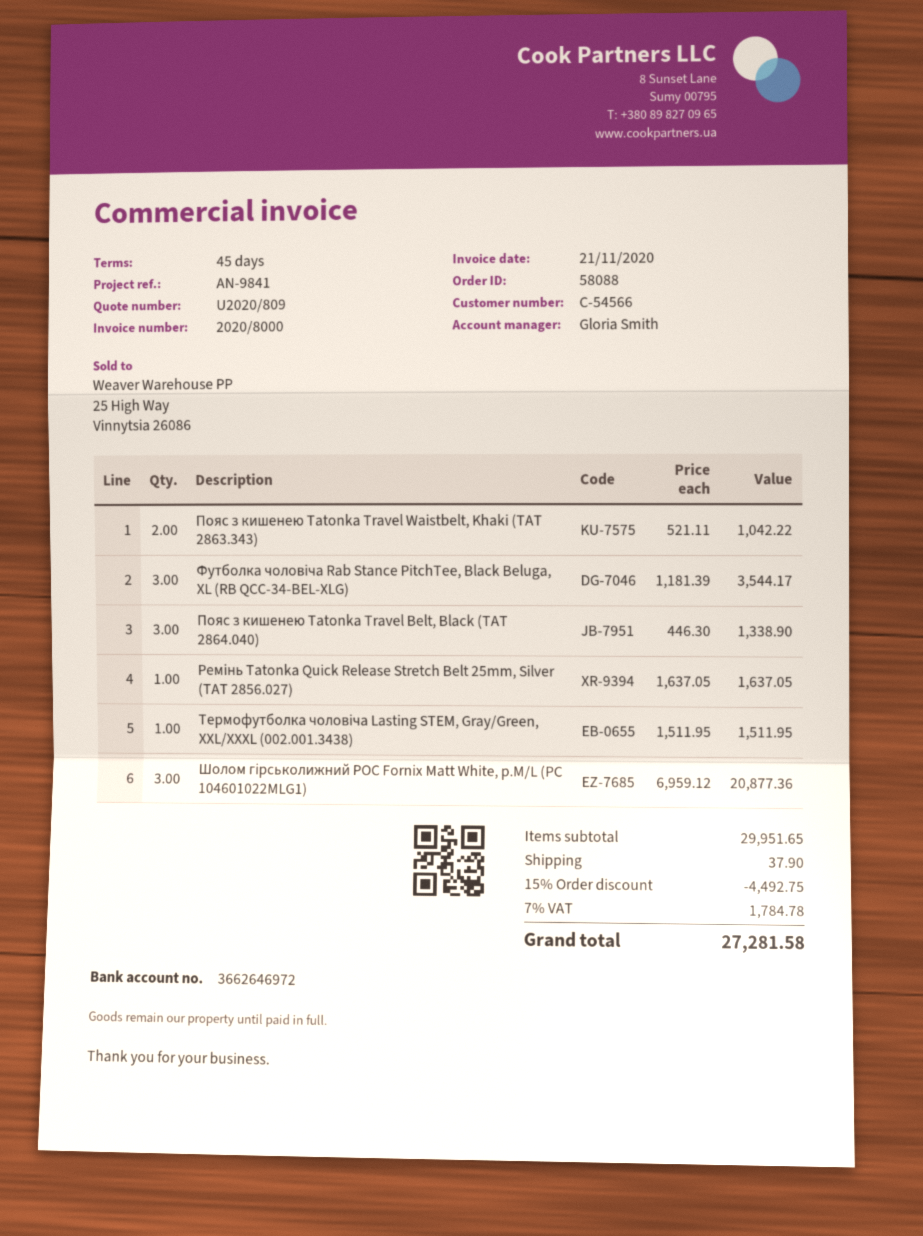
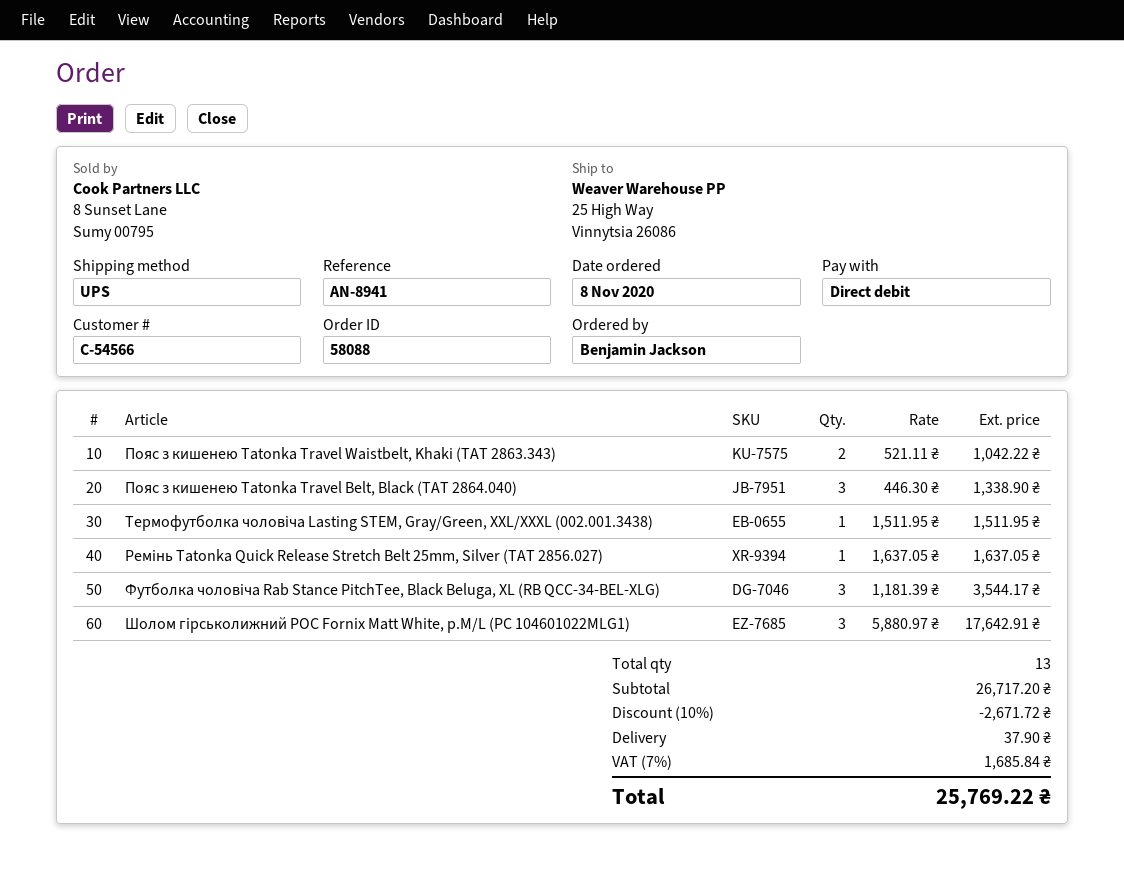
reference: AN-9841 -> AN-8941
Шолом гірськолижний POC Fornix Matt White, р.M/L (PC 104601022MLG1): 3 x 6959.12 = 20877.36 -> 3 x 5880.97 = 17642.91
subtotal: 29951.65 -> 26717.20
discount: 15% = 4492.75 -> 10% = 2671.72
tax: 7% = 1784.78 -> 7% = 1685.84
total: 27281.58 -> 25769.22

